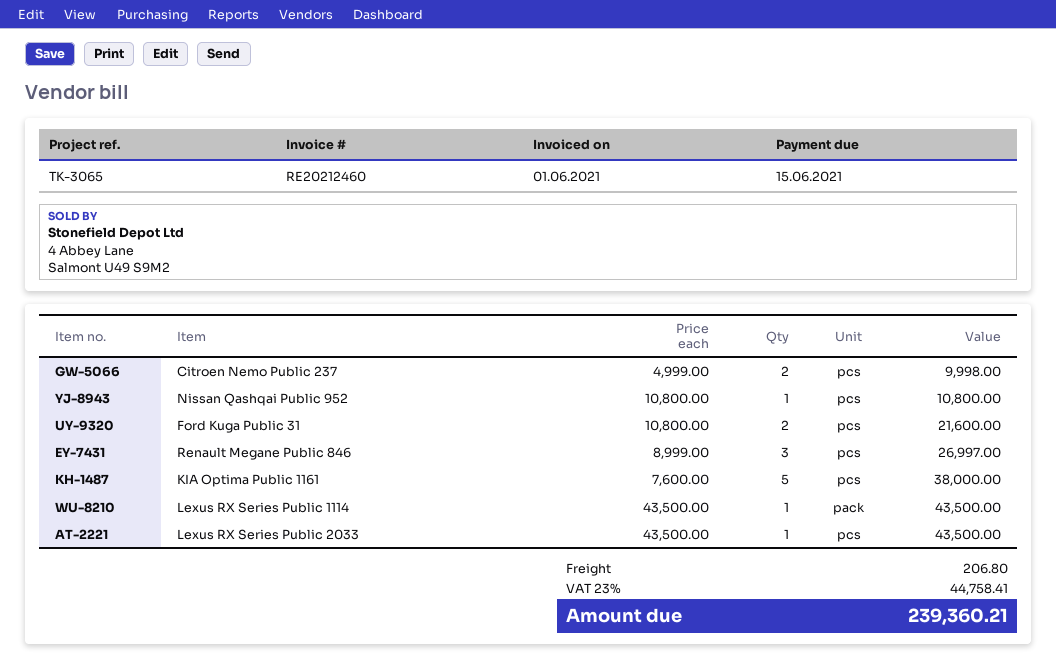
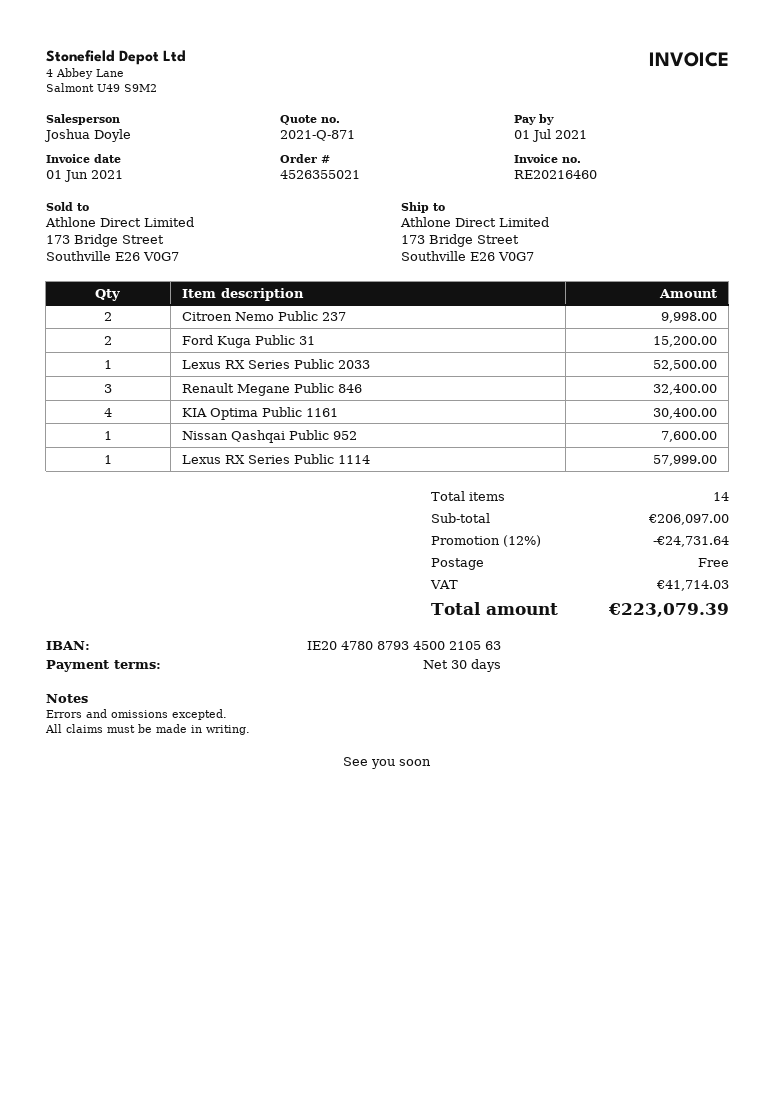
invoice number: RE20212460 -> RE20216460
due date: 2021-06-15 -> 2021-07-01
Nissan Qashqai Public 952: 1 for 10800.00 -> 1 for 7600.00
Ford Kuga Public 31: 2 for 21600.00 -> 2 for 15200.00
Renault Megane Public 846: 3 for 26997.00 -> 3 for 32400.00
KIA Optima Public 1161: 5 for 38000.00 -> 4 for 30400.00
Lexus RX Series Public 1114: 1 for 43500.00 -> 1 for 57999.00
Lexus RX Series Public 2033: 1 for 43500.00 -> 1 for 52500.00
discount: none -> 12% = 24731.64
shipping: 206.80 -> 0.00
tax: 44758.41 -> 41714.03
total: 239360.21 -> 223079.39

